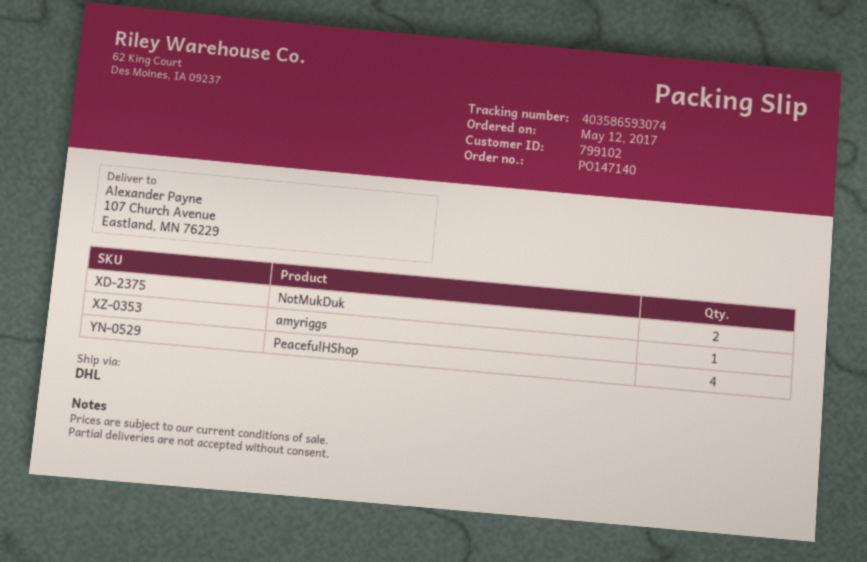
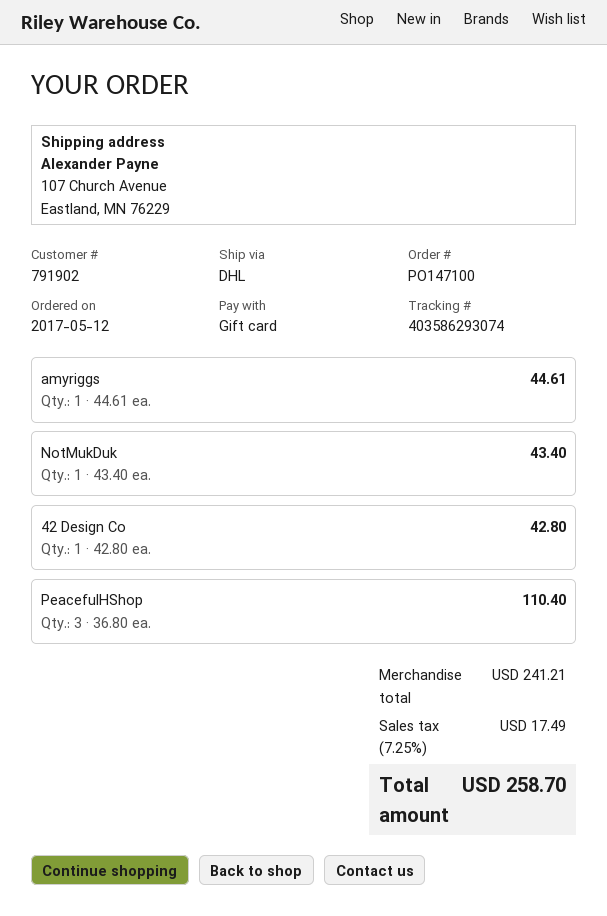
order number: PO147140 -> PO147100
customer number: 799102 -> 791902
tracking number: 403586593074 -> 403586293074
NotMukDuk: 2 -> 1
PeacefulHShop: 4 -> 3
42 Design Co: none -> 1

